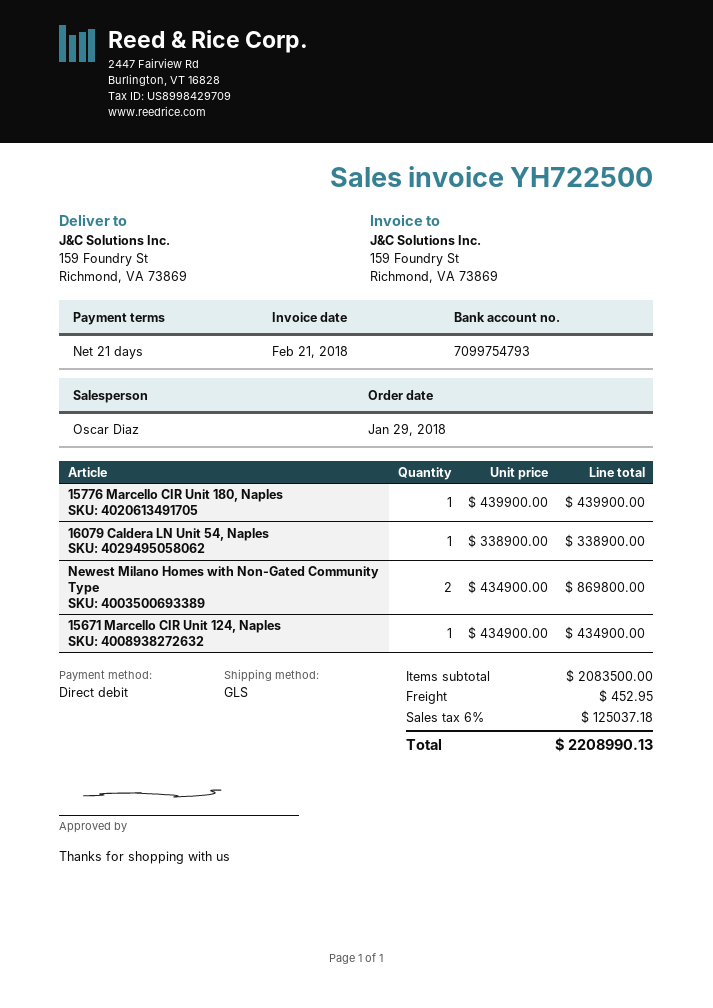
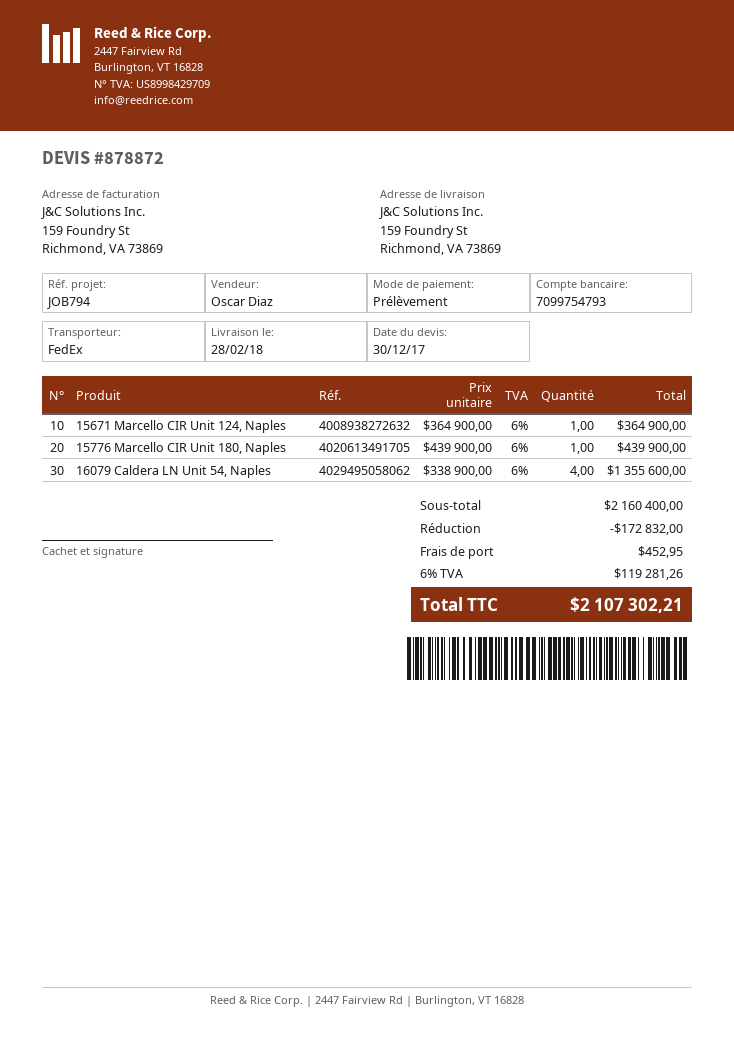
shipping method: GLS -> FedEx
16079 Caldera LN Unit 54, Naples: 1 x 338900.00 = 338900.00 -> 4 x 338900.00 = 1355600.00
Newest Milano Homes with Non-Gated Community Type: 2 x 434900.00 = 869800.00 -> none
15671 Marcello CIR Unit 124, Naples: 1 x 434900.00 = 434900.00 -> 1 x 364900.00 = 364900.00
subtotal: 2083500.00 -> 2160400.00
discount: none -> 172832.00
tax: 6% = 125037.18 -> 6% = 119281.26
total: 2208990.13 -> 2107302.21

